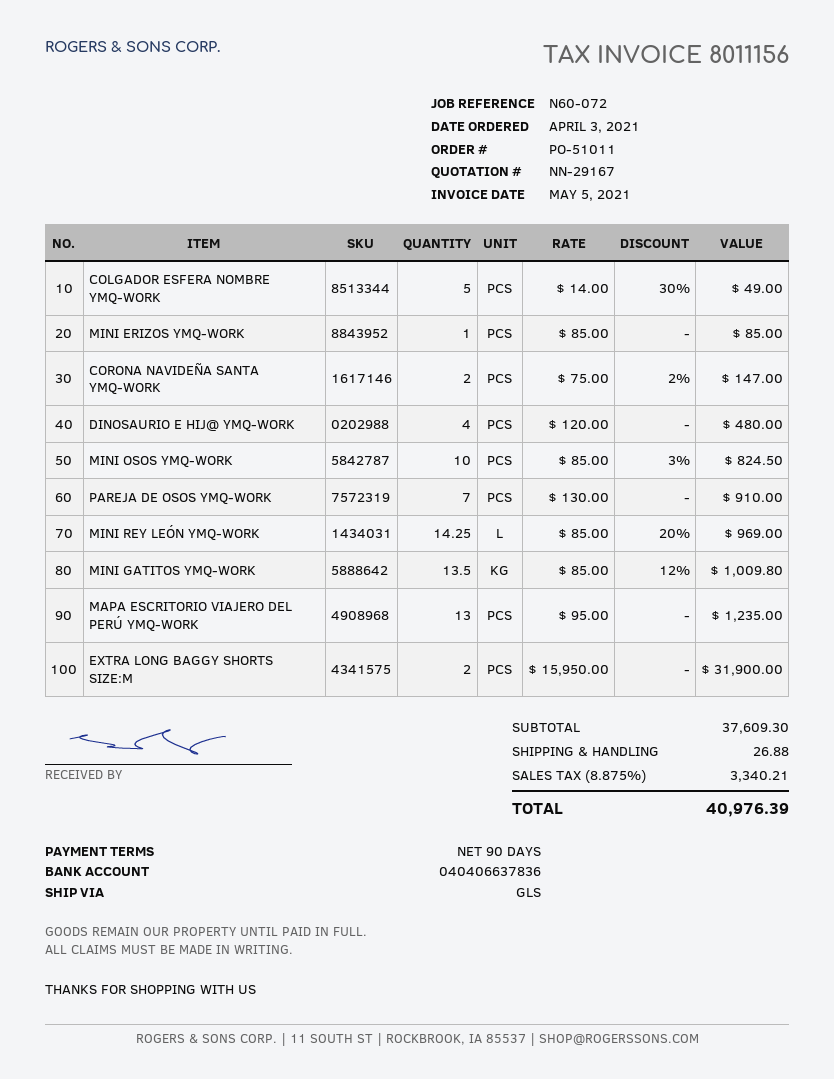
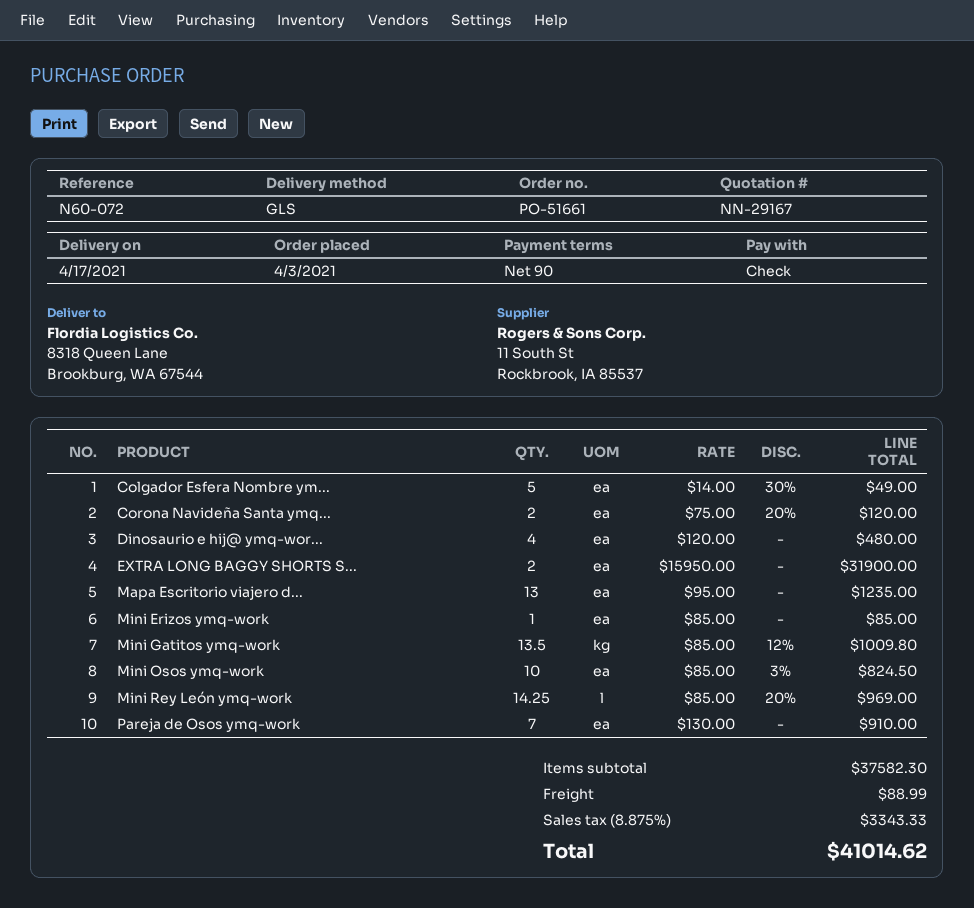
order number: PO-51011 -> PO-51661
CORONA NAVIDEÑA SANTA YMQ-WORK: 2 x 75.00 - 2% = 147.00 -> 2 x 75.00 - 20% = 120.00
subtotal: 37609.30 -> 37582.30
shipping: 26.88 -> 88.99
tax: 8.875% = 3340.21 -> 8.875% = 3343.33
total: 40976.39 -> 41014.62

